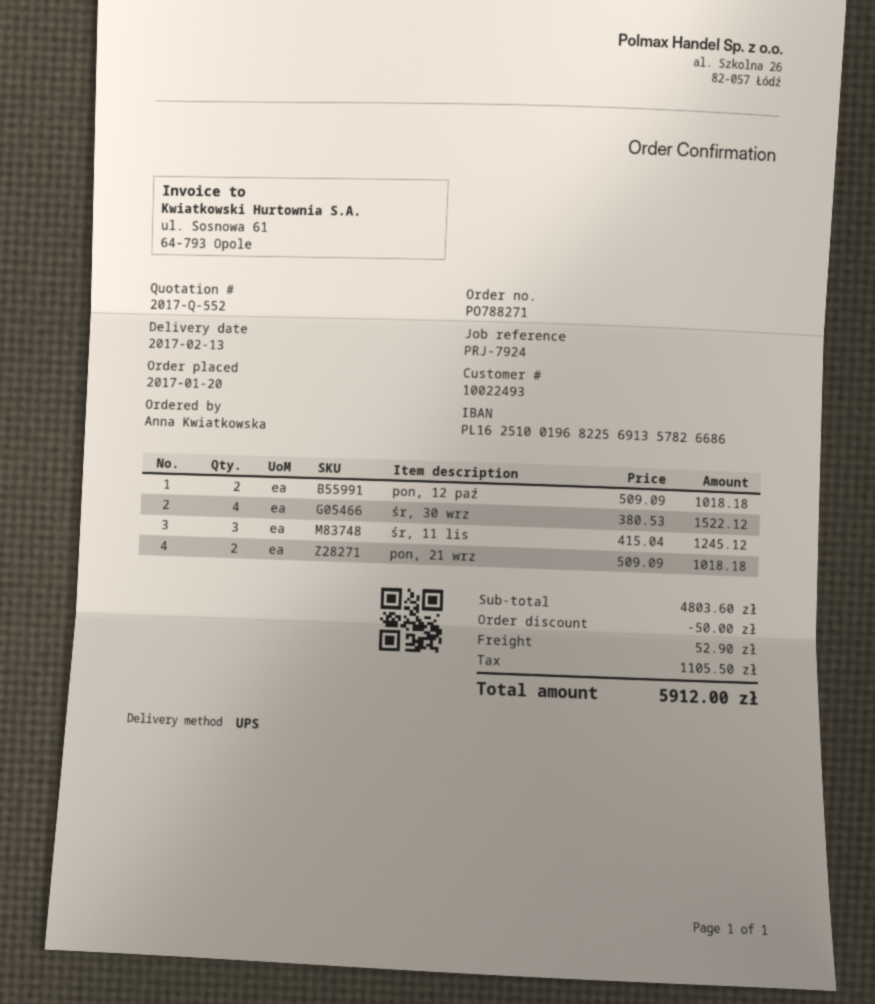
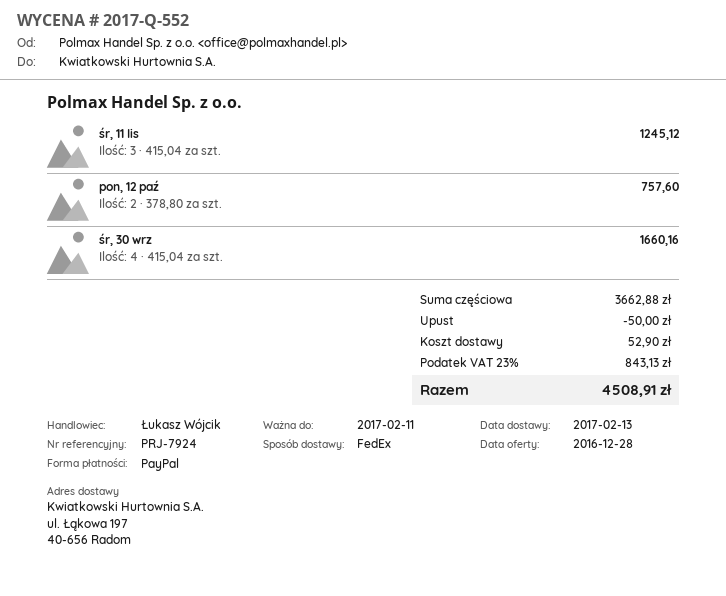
shipping method: UPS -> FedEx
pon, 12 paź: 2 x 509.09 = 1018.18 -> 2 x 378.80 = 757.60
śr, 30 wrz: 4 x 380.53 = 1522.12 -> 4 x 415.04 = 1660.16
pon, 21 wrz: 2 x 509.09 = 1018.18 -> none
subtotal: 4803.60 -> 3662.88
tax: 1105.50 -> 843.13
total: 5912.00 -> 4508.91

